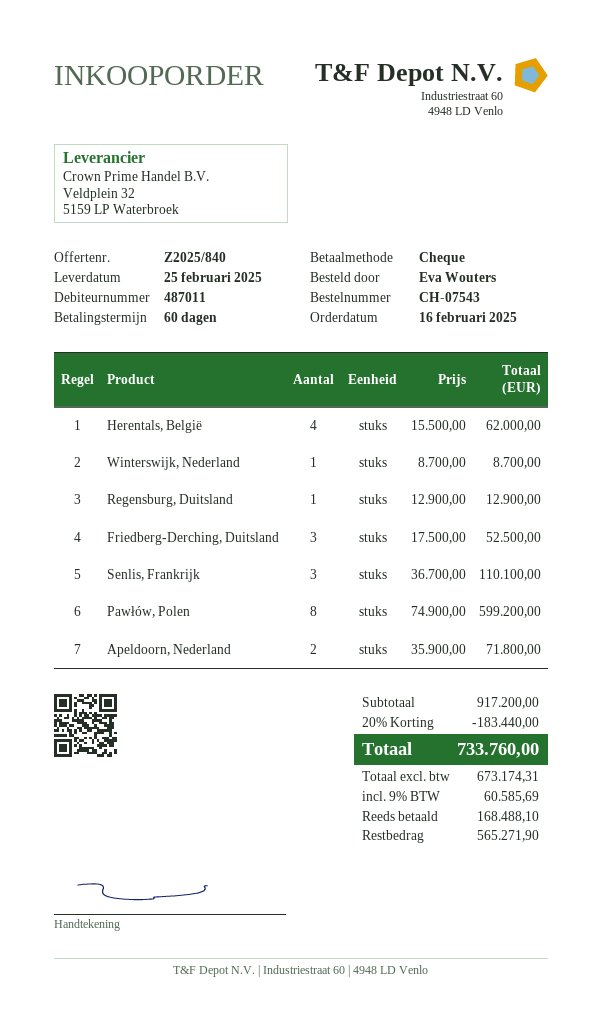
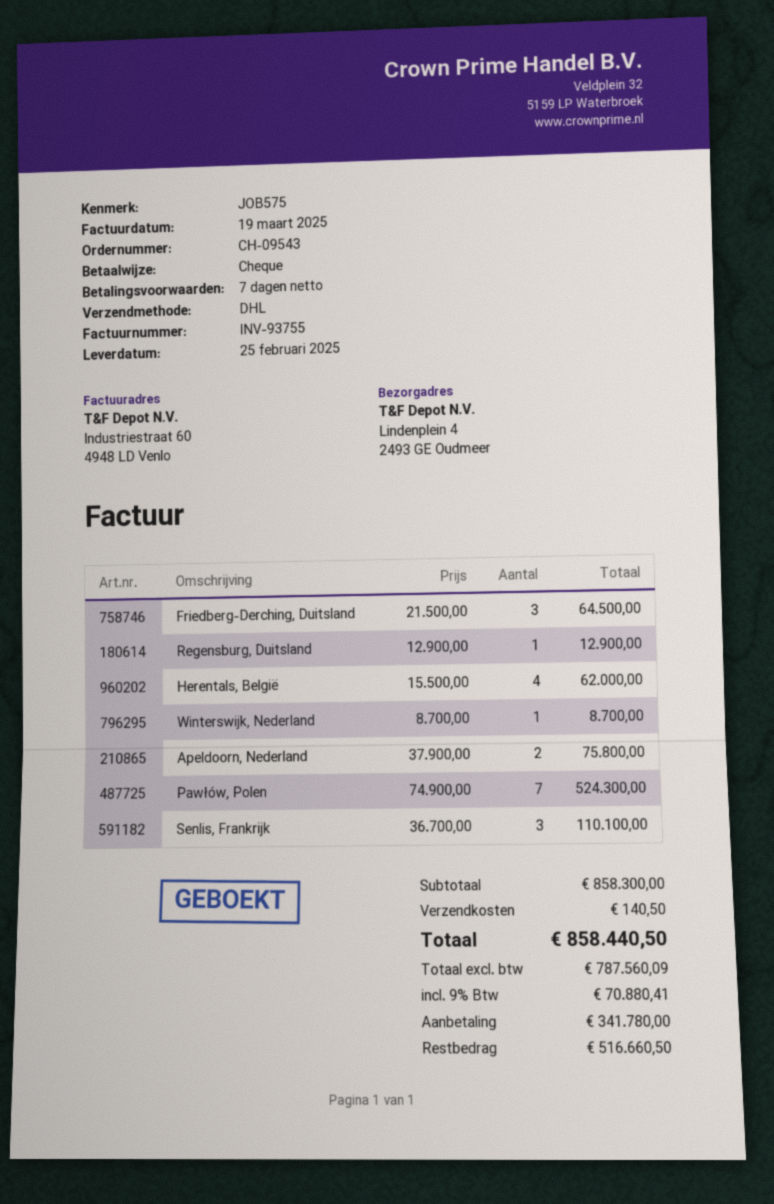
order number: CH-07543 -> CH-09543
payment terms: 60 days -> 7 days
Friedberg-Derching, Duitsland: 3 x 17500.00 = 52500.00 -> 3 x 21500.00 = 64500.00
Pawłów, Polen: 8 x 74900.00 = 599200.00 -> 7 x 74900.00 = 524300.00
Apeldoorn, Nederland: 2 x 35900.00 = 71800.00 -> 2 x 37900.00 = 75800.00
subtotal: 917200.00 -> 858300.00
discount: 20% = 183440.00 -> none
shipping: none -> 140.50
net: 673174.31 -> 787560.09
tax: 9% = 60585.69 -> 9% = 70880.41
total: 733760.00 -> 858440.50
deposit: 168488.10 -> 341780.00
balance: 565271.90 -> 516660.50

